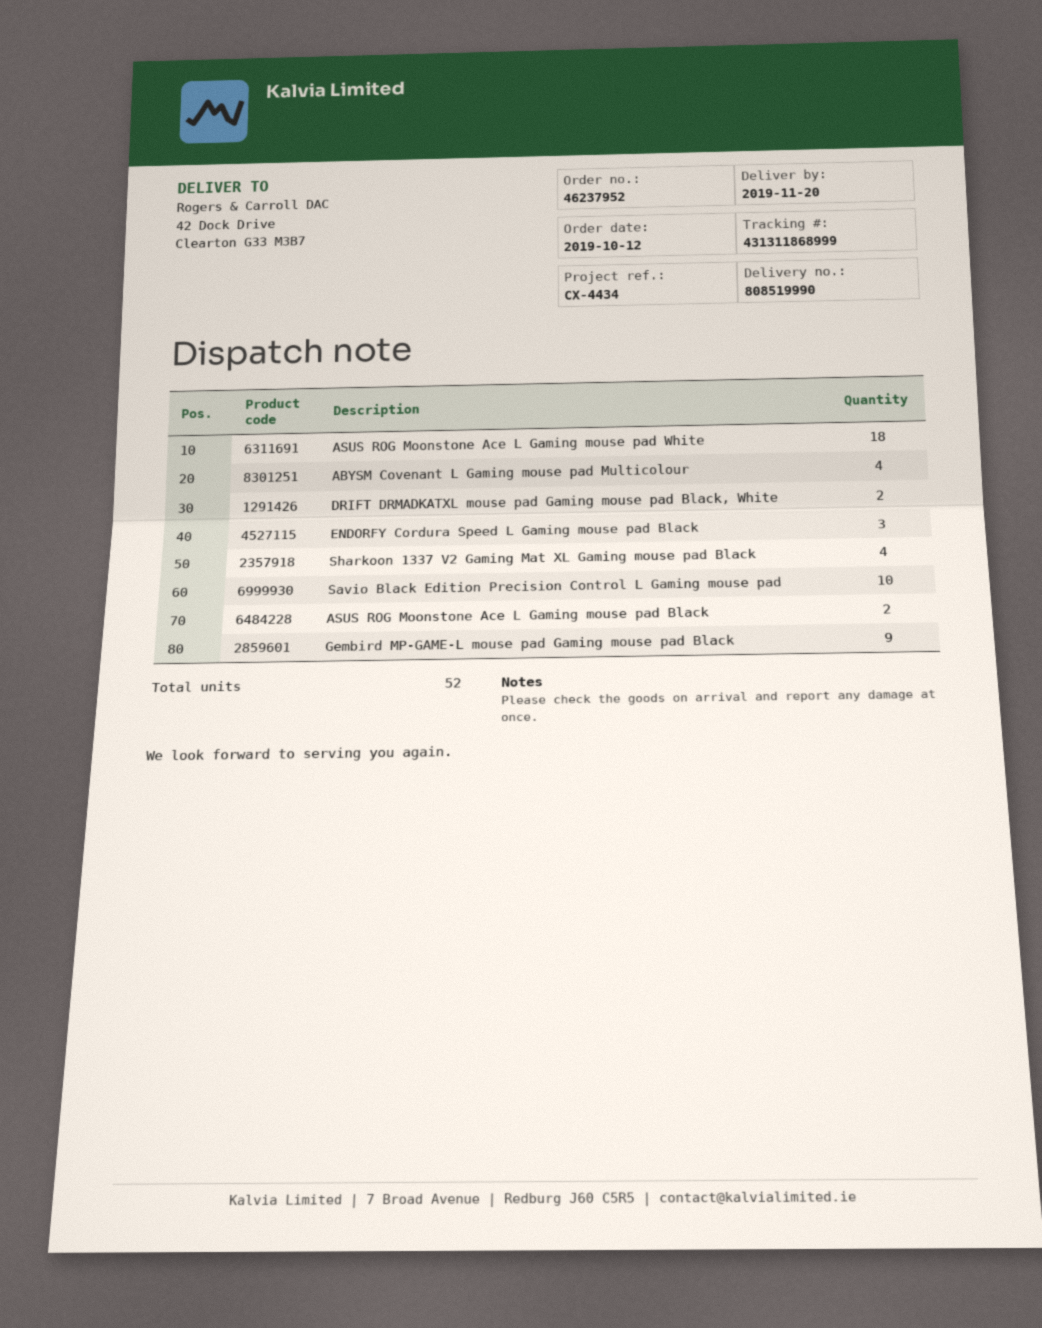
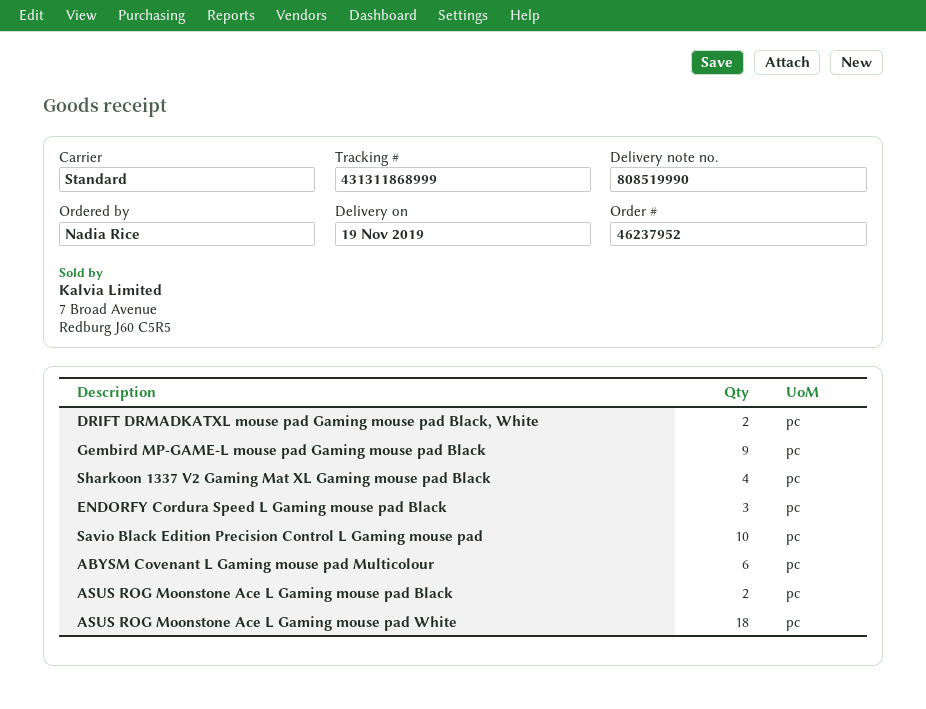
delivery date: 2019-11-20 -> 2019-11-19
ABYSM Covenant L Gaming mouse pad Multicolour: 4 -> 6

